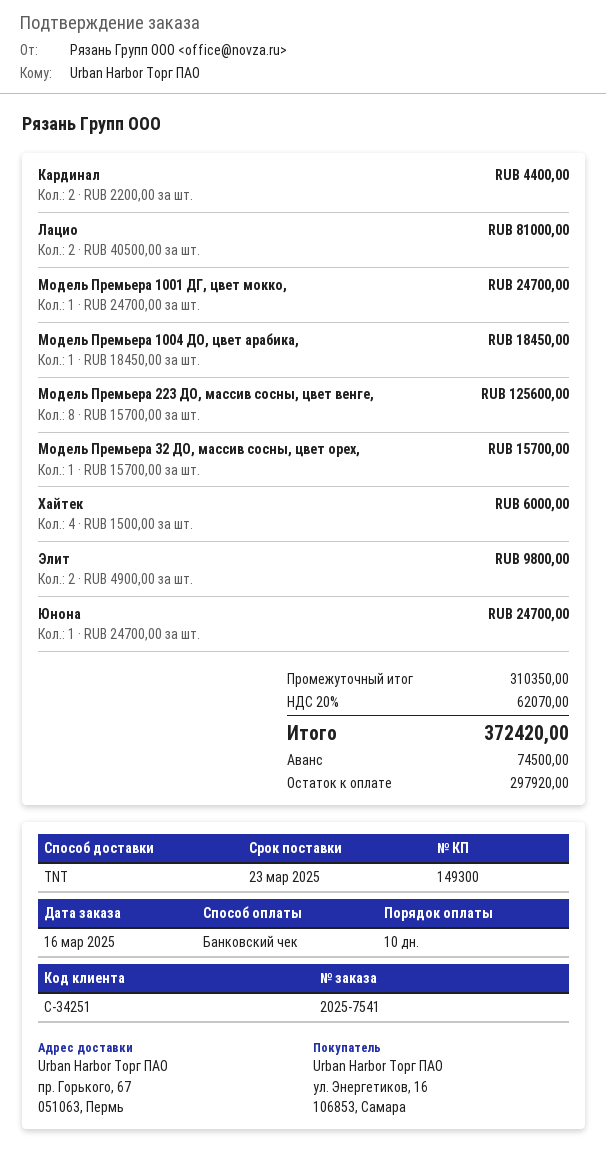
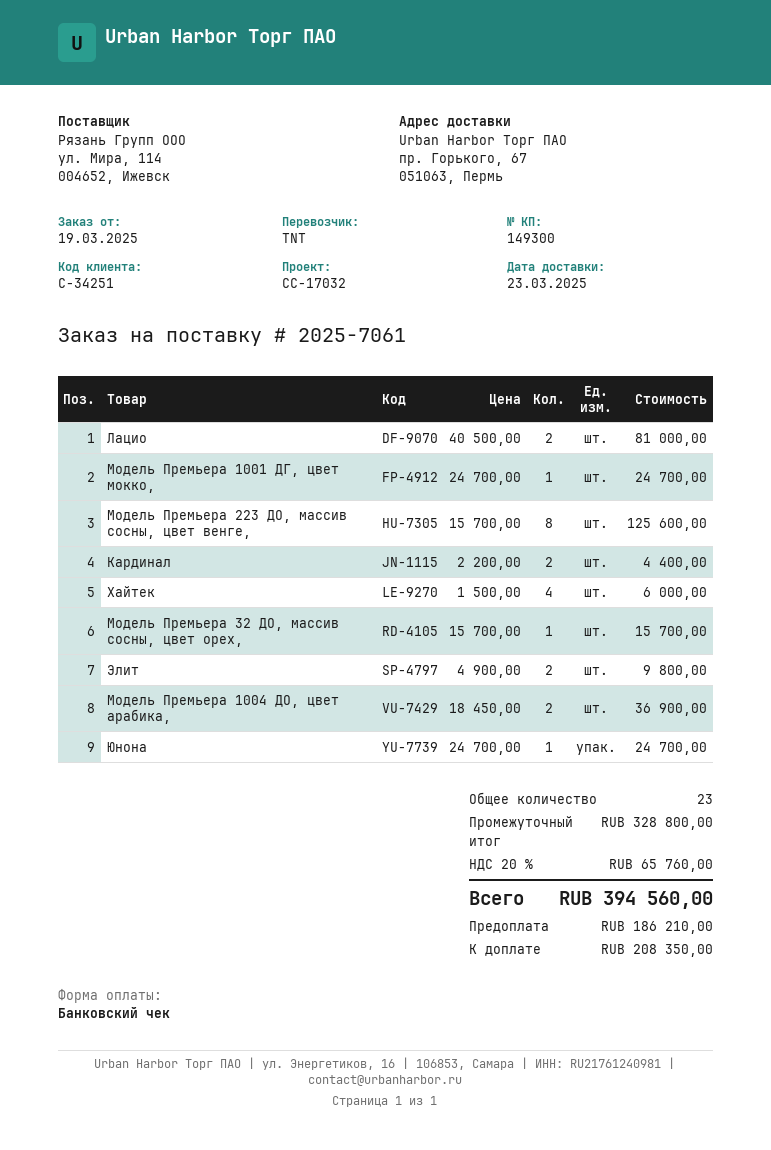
order number: 2025-7541 -> 2025-7061
order date: 2025-03-16 -> 2025-03-19
Модель Премьера 1004 ДО, цвет арабика,: 1 x 18450.00 = 18450.00 -> 2 x 18450.00 = 36900.00
subtotal: 310350.00 -> 328800.00
tax: 20% = 62070.00 -> 20% = 65760.00
total: 372420.00 -> 394560.00
deposit: 74500.00 -> 186210.00
balance: 297920.00 -> 208350.00

